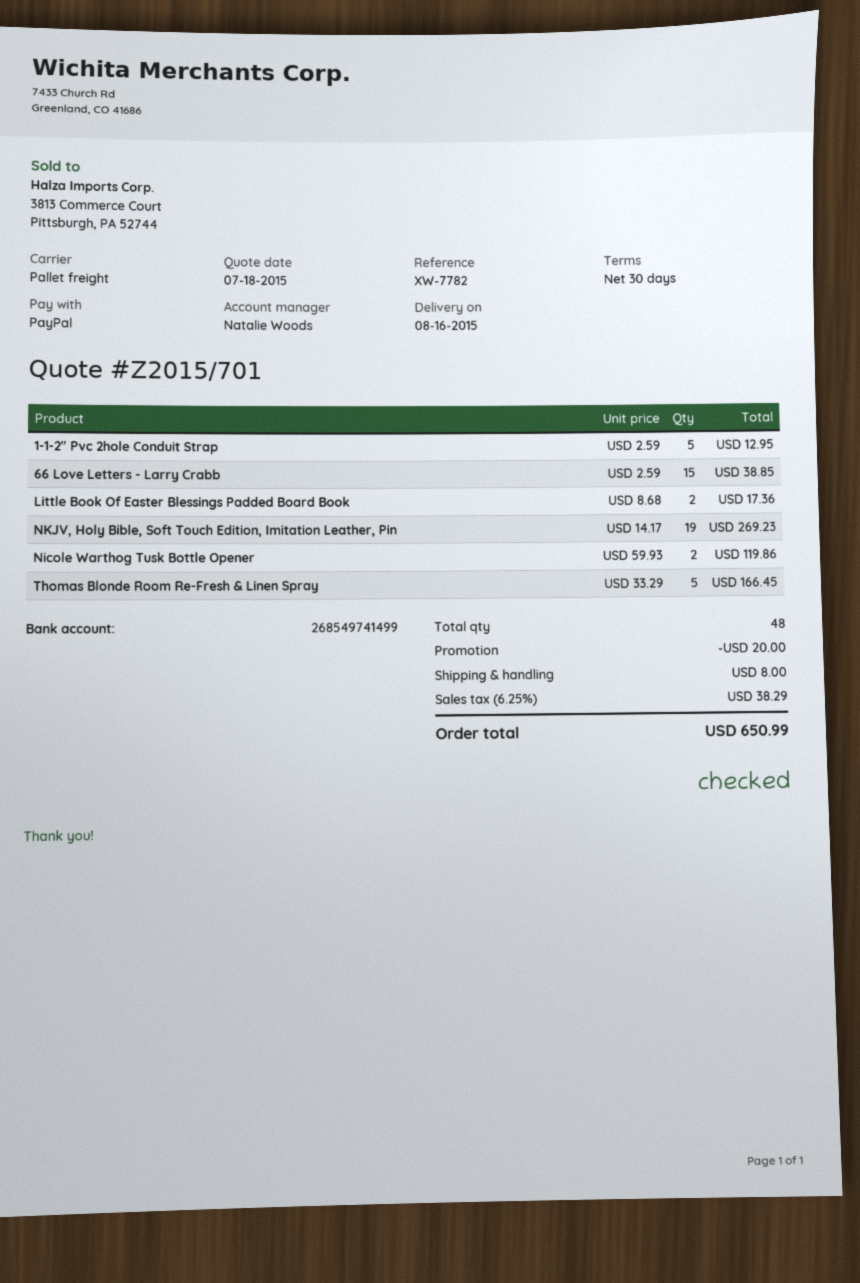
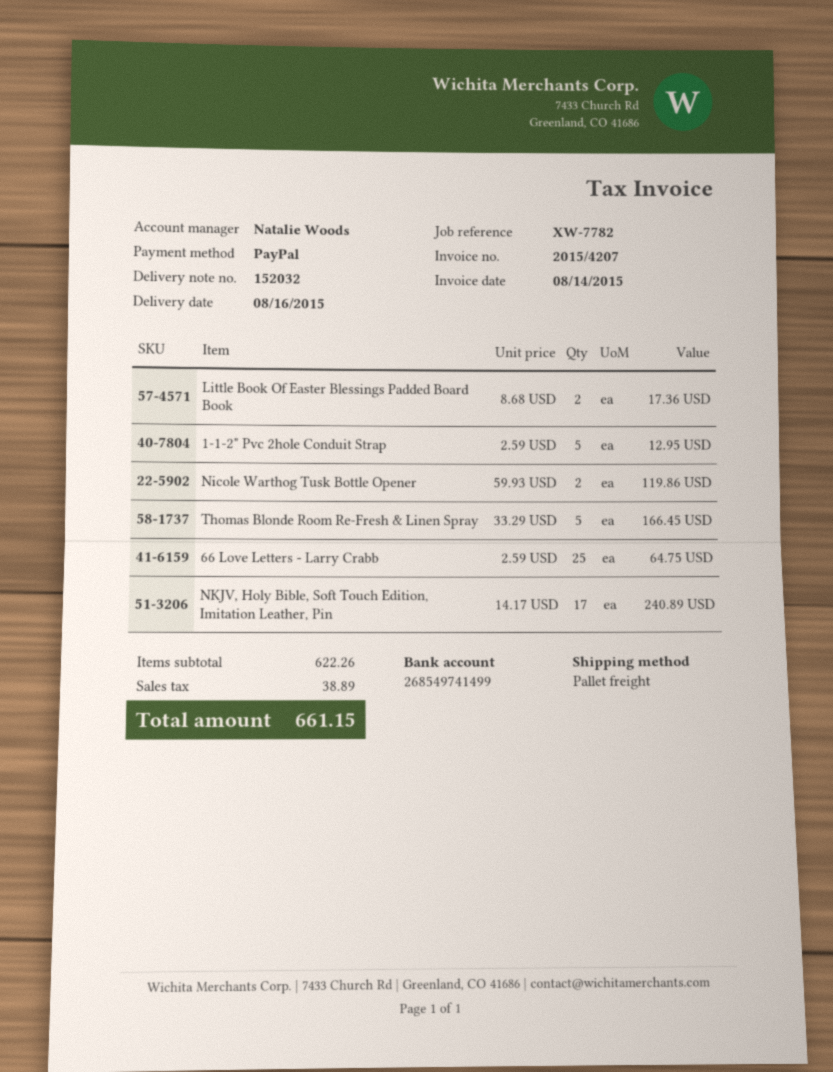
66 Love Letters - Larry Crabb: 15 x 2.59 = 38.85 -> 25 x 2.59 = 64.75
NKJV, Holy Bible, Soft Touch Edition, Imitation Leather, Pin: 19 x 14.17 = 269.23 -> 17 x 14.17 = 240.89
discount: 20.00 -> none
shipping: 8.00 -> none
tax: 38.29 -> 38.89
total: 650.99 -> 661.15

